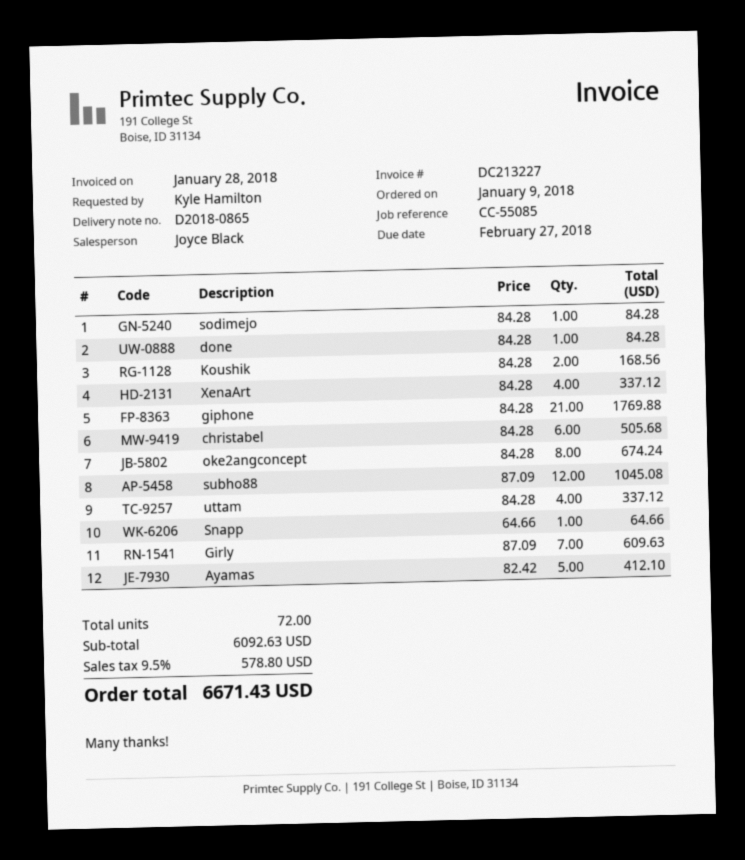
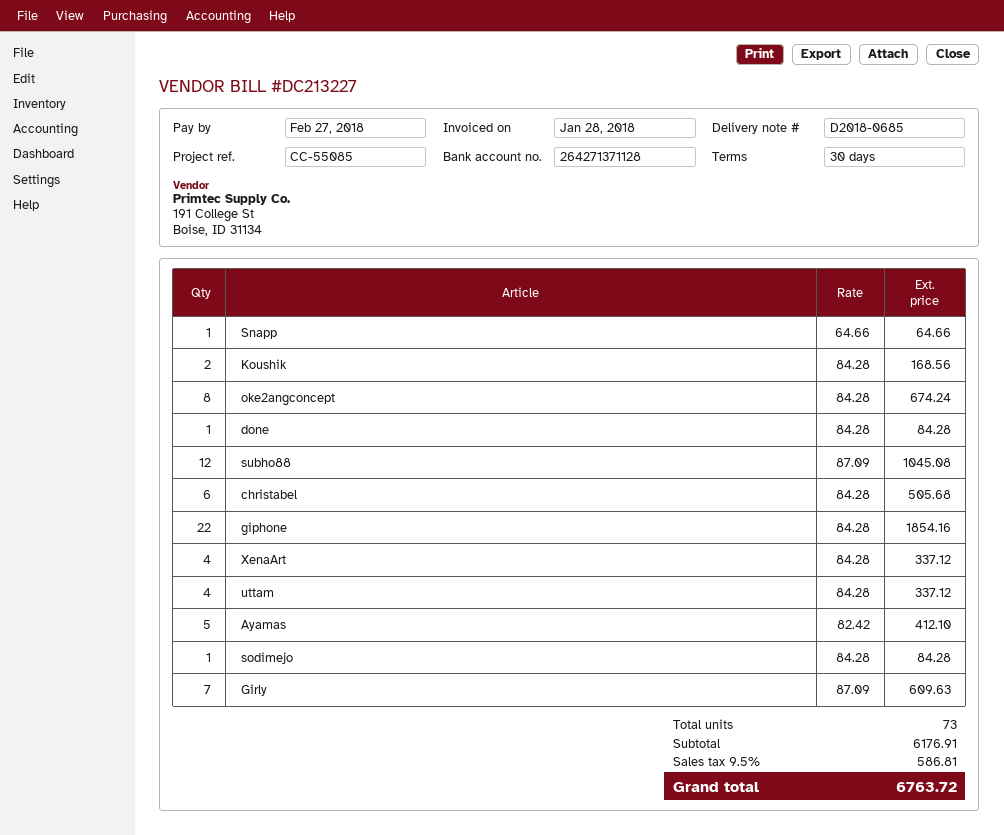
delivery note number: D2018-0865 -> D2018-0685
giphone: 21 x 84.28 = 1769.88 -> 22 x 84.28 = 1854.16
total quantity: 72 -> 73
subtotal: 6092.63 -> 6176.91
tax: 9.5% = 578.80 -> 9.5% = 586.81
total: 6671.43 -> 6763.72

